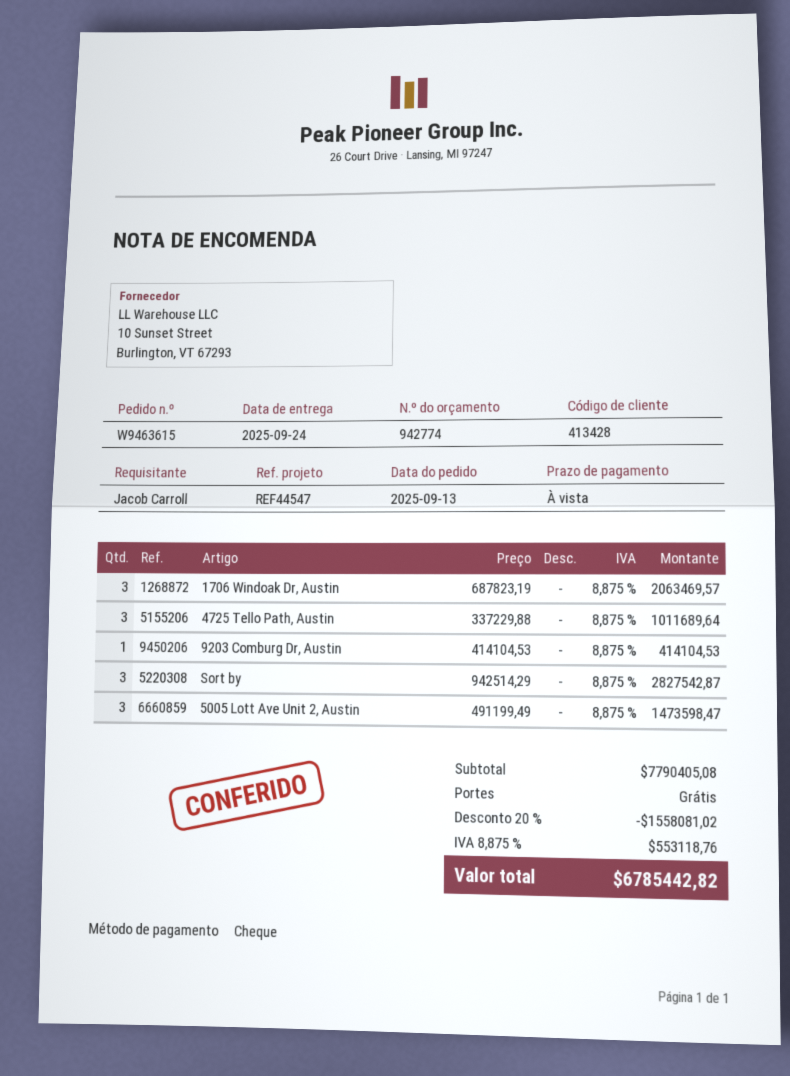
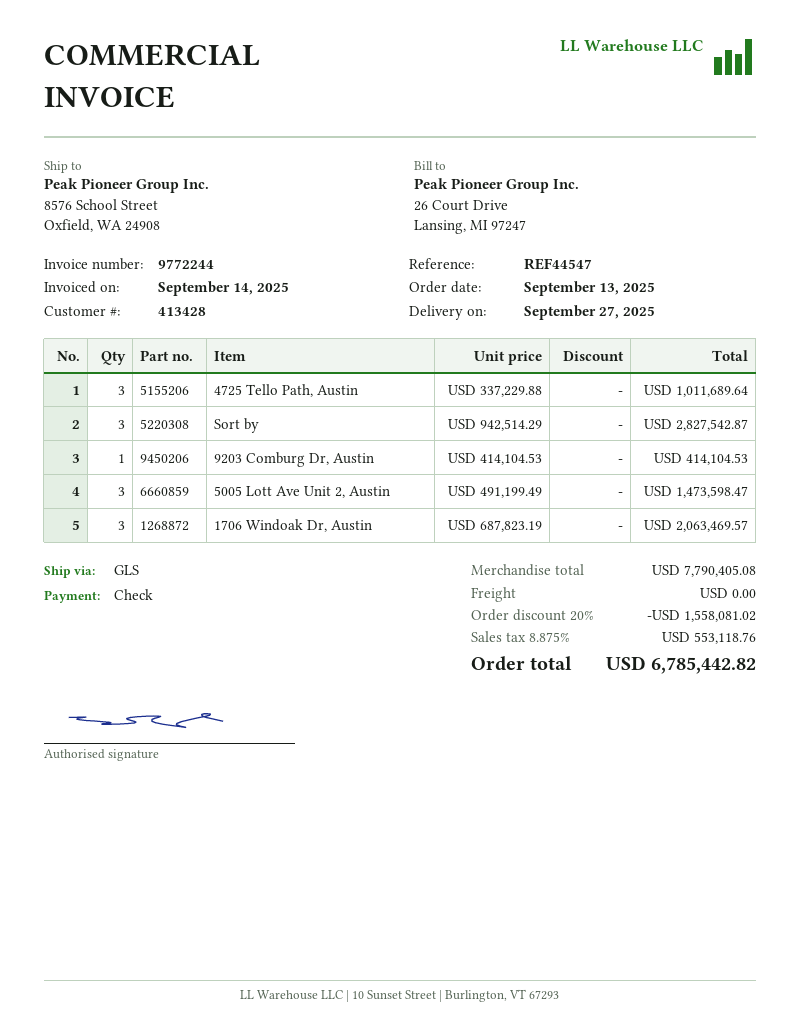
delivery date: 2025-09-24 -> 2025-09-27

